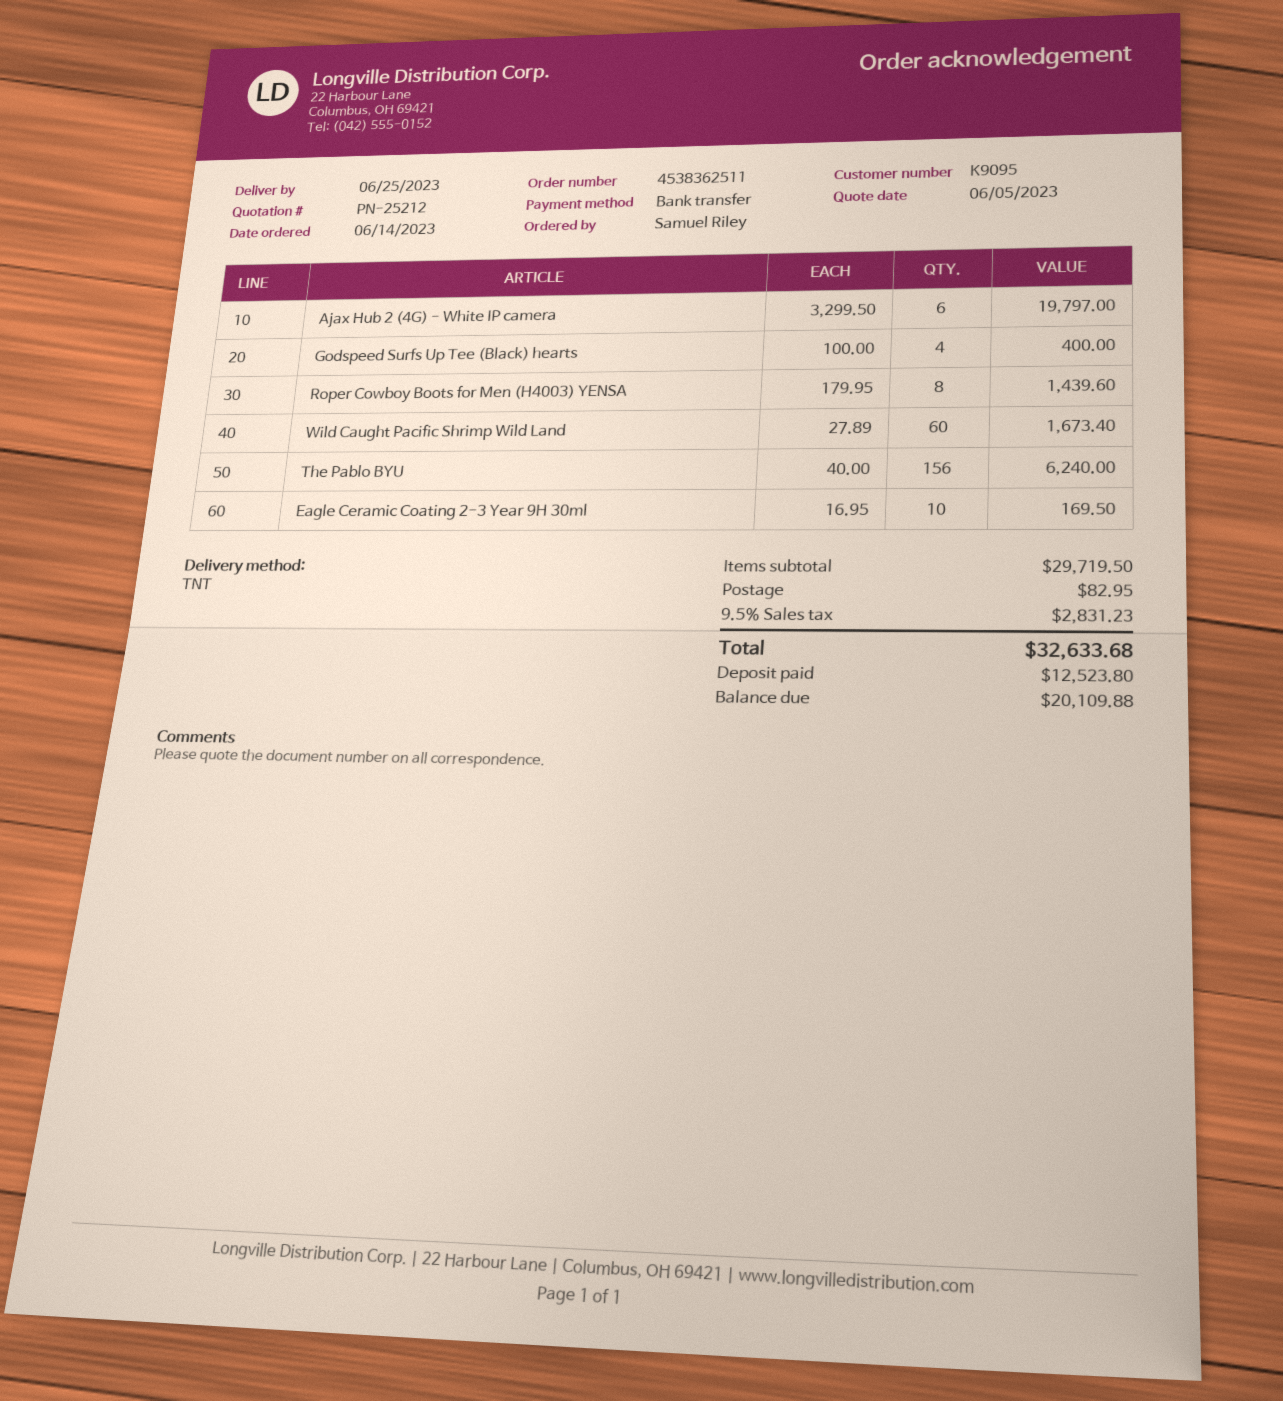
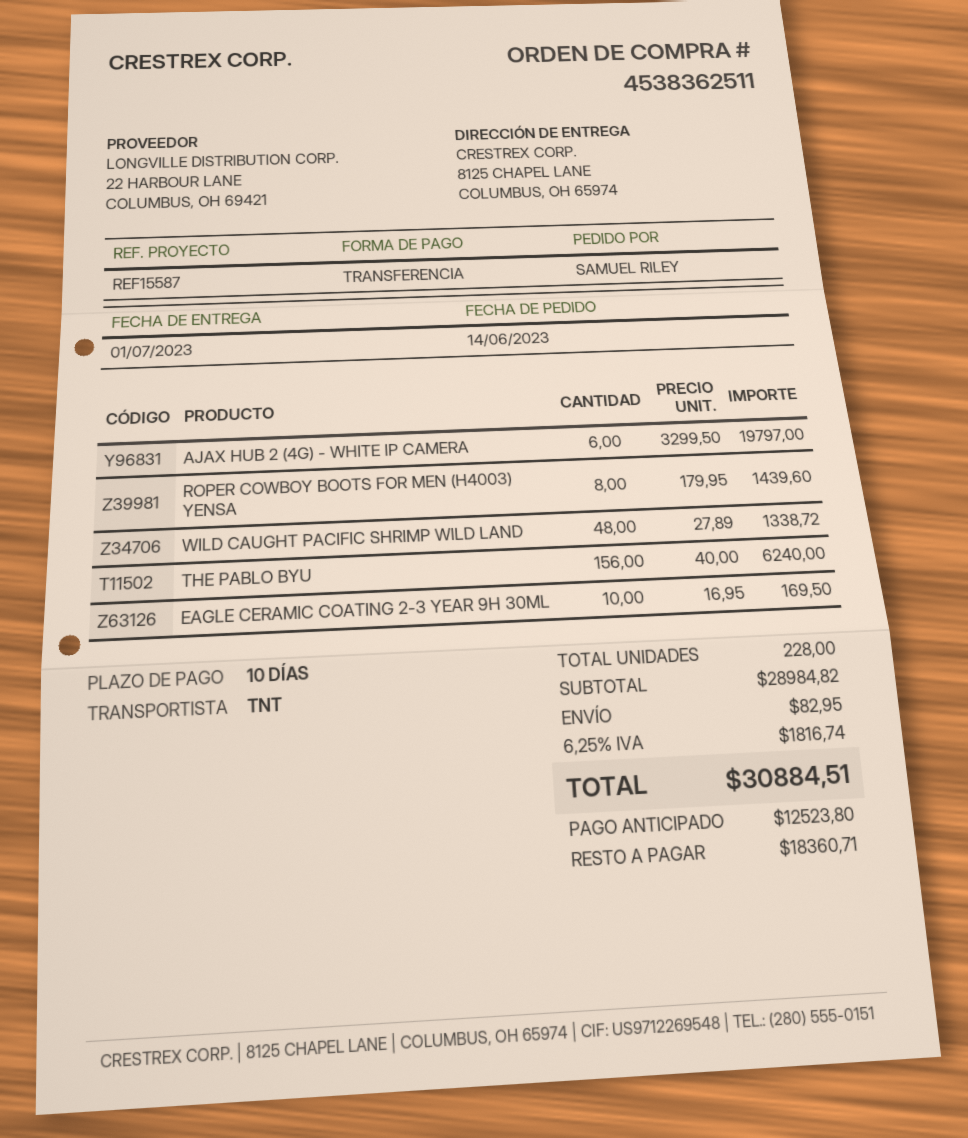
delivery date: 2023-06-25 -> 2023-07-01
Godspeed Surfs Up Tee (Black) hearts: 4 x 100.00 = 400.00 -> none
Wild Caught Pacific Shrimp Wild Land: 60 x 27.89 = 1673.40 -> 48 x 27.89 = 1338.72
subtotal: 29719.50 -> 28984.82
tax: 9.5% = 2831.23 -> 6.25% = 1816.74
total: 32633.68 -> 30884.51
balance: 20109.88 -> 18360.71

